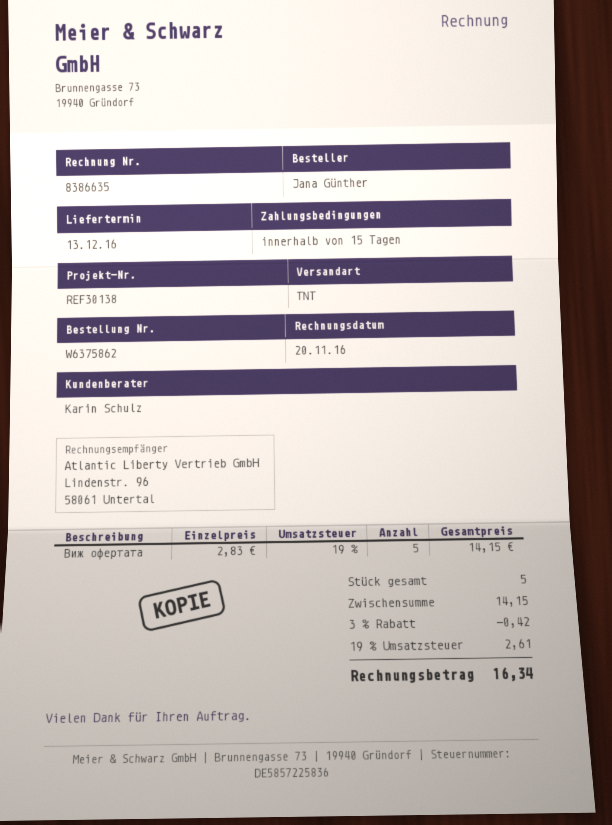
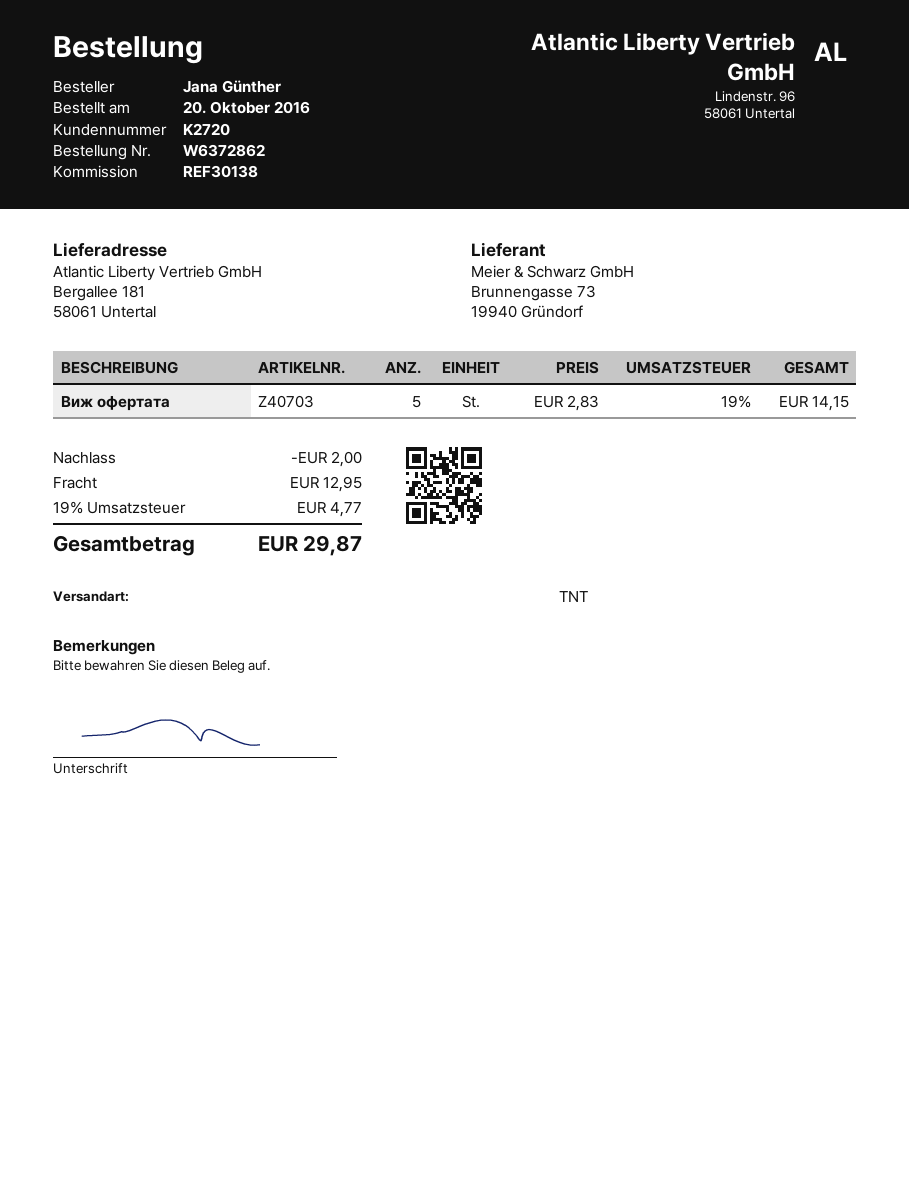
order number: W6375862 -> W6372862
discount: 0.42 -> 2.00
shipping: none -> 12.95
tax: 19% = 2.61 -> 19% = 4.77
total: 16.34 -> 29.87

